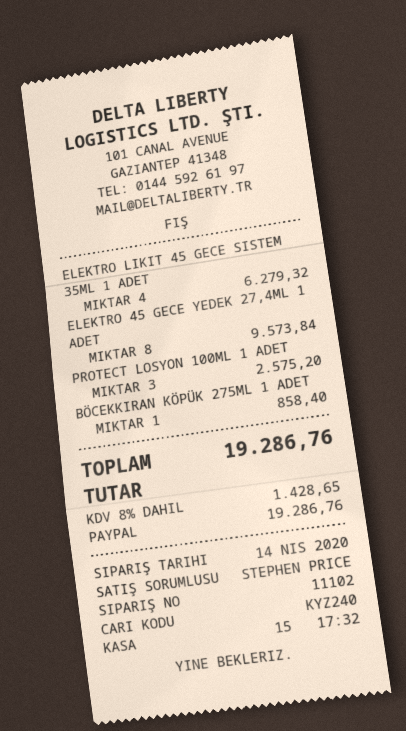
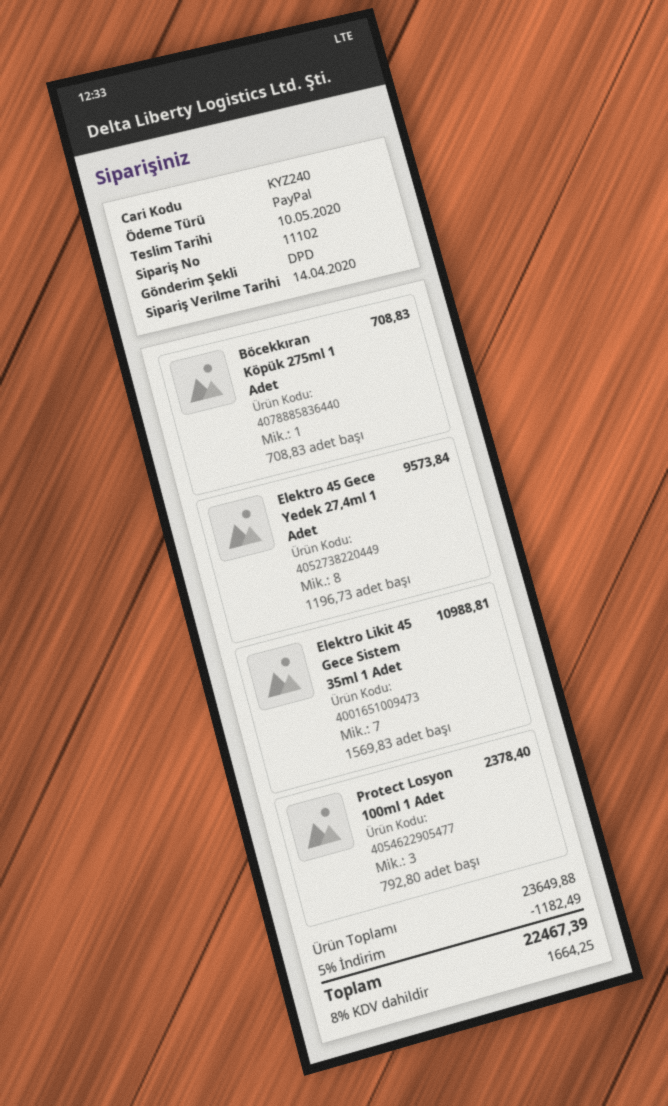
ELEKTRO LIKIT 45 GECE SISTEM 35ML 1 ADET: 4 for 6279.32 -> 7 for 10988.81
PROTECT LOSYON 100ML 1 ADET: 3 for 2575.20 -> 3 for 2378.40
BÖCEKKIRAN KÖPÜK 275ML 1 ADET: 1 for 858.40 -> 1 for 708.83
discount: none -> 5% = 1182.49
tax: 8% = 1428.65 -> 8% = 1664.25
total: 19286.76 -> 22467.39

